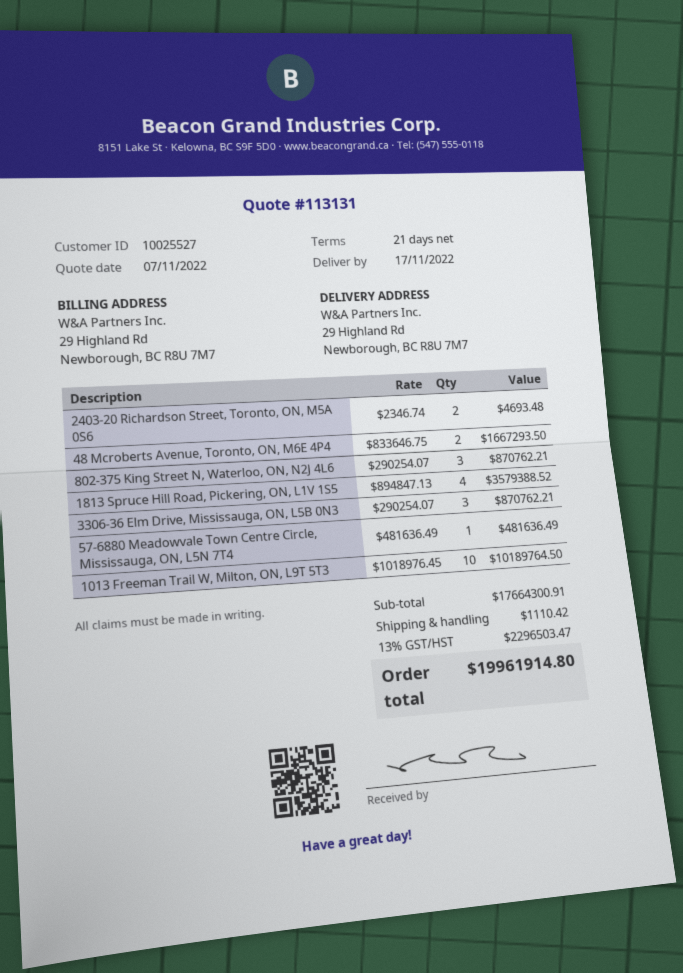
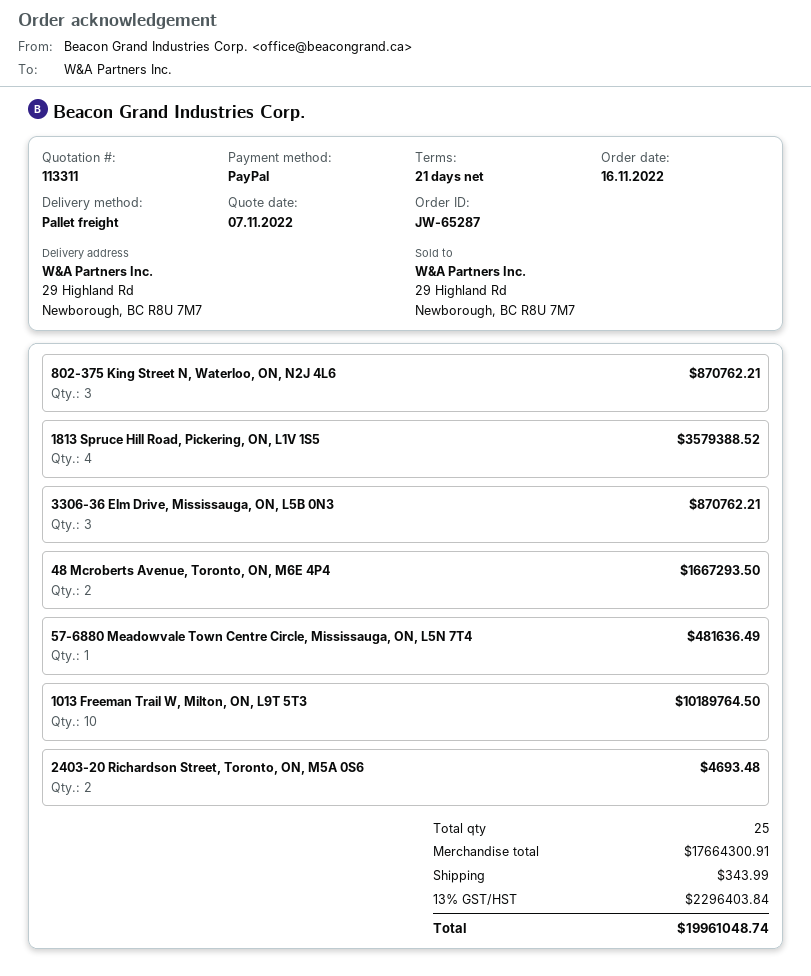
quote number: 113131 -> 113311
shipping: 1110.42 -> 343.99
tax: 13% = 2296503.47 -> 13% = 2296403.84
total: 19961914.80 -> 19961048.74

